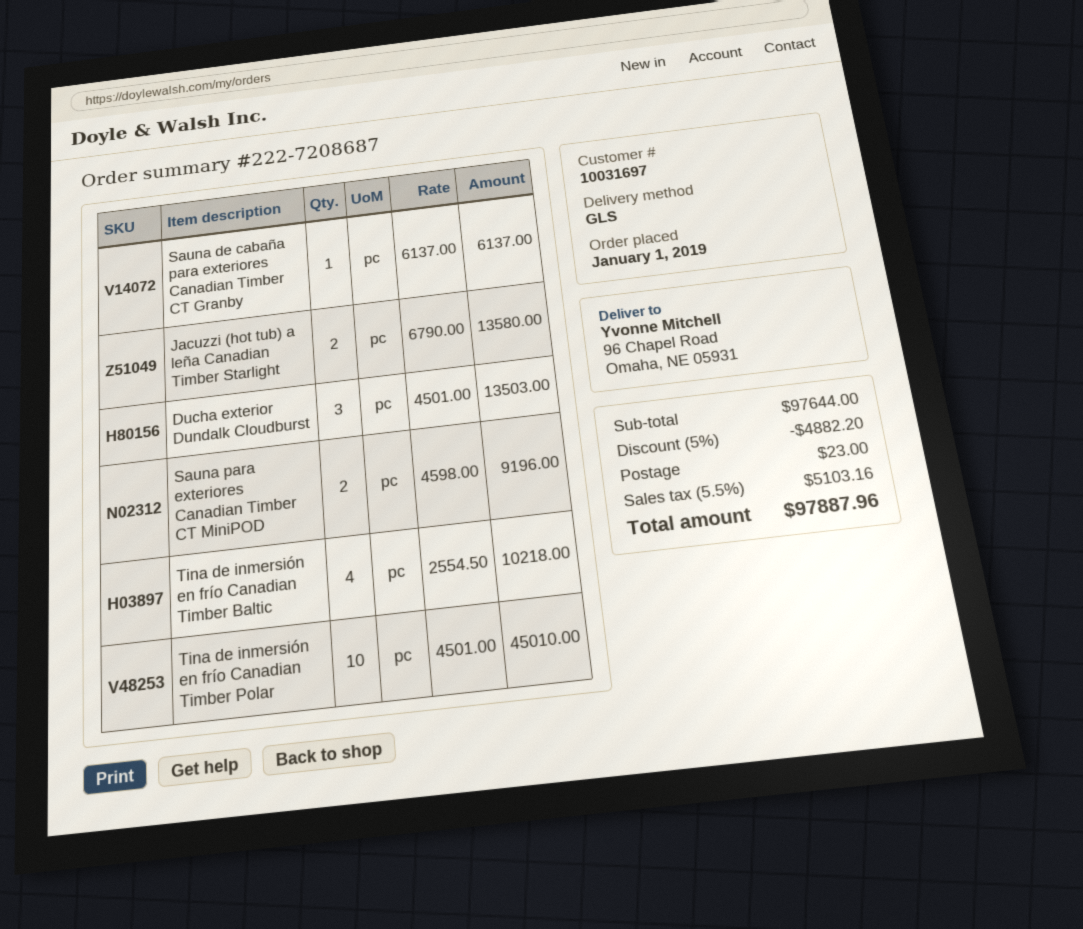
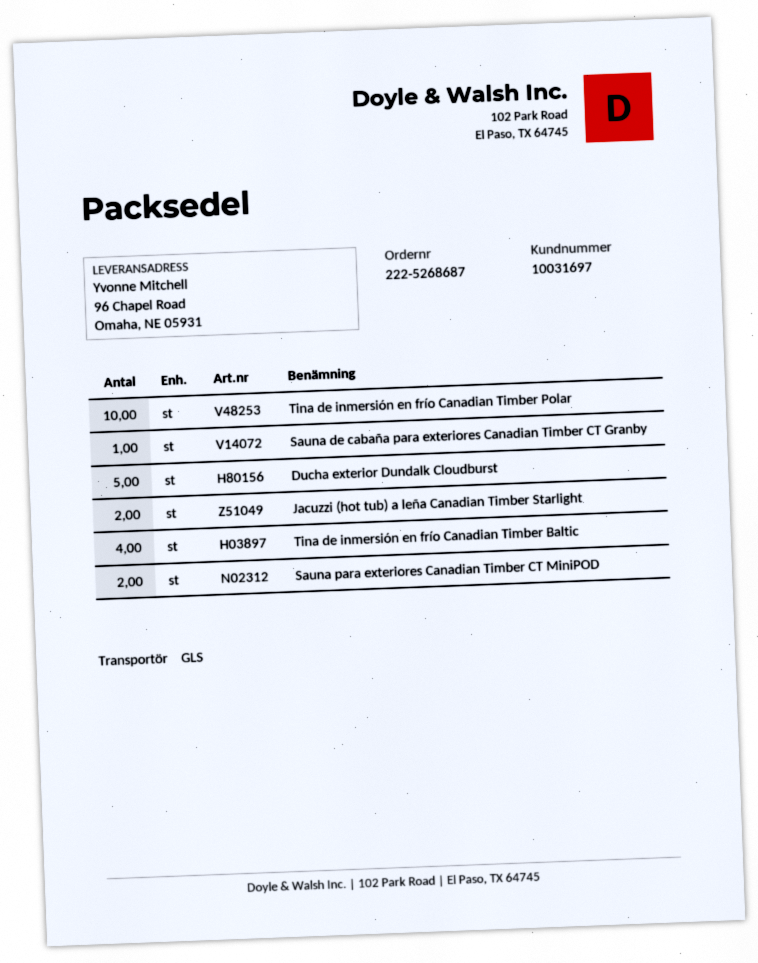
order number: 222-7208687 -> 222-5268687
Ducha exterior Dundalk Cloudburst: 3 -> 5

